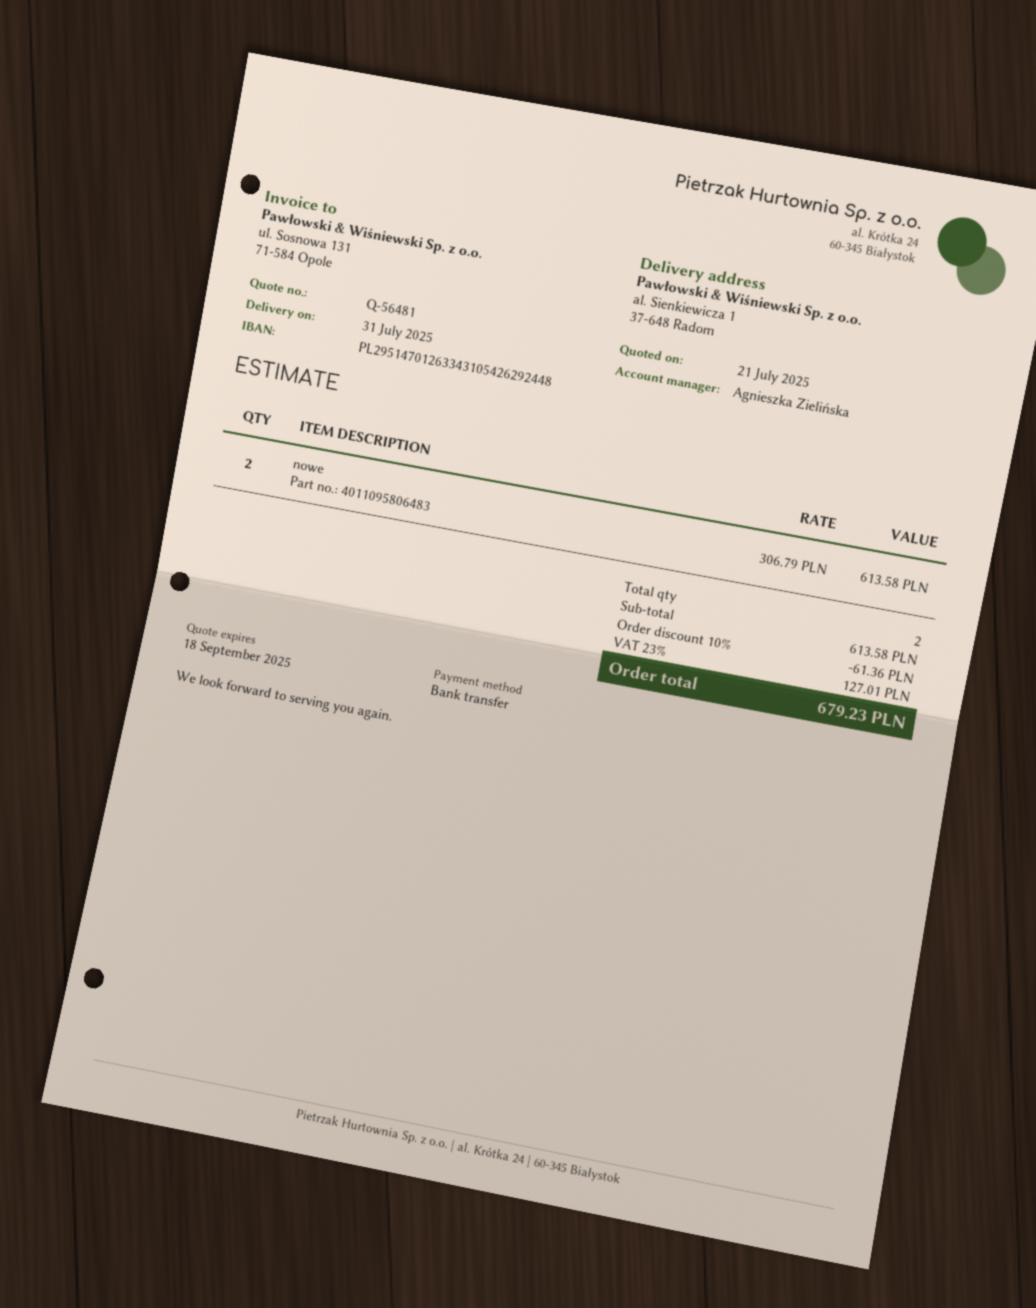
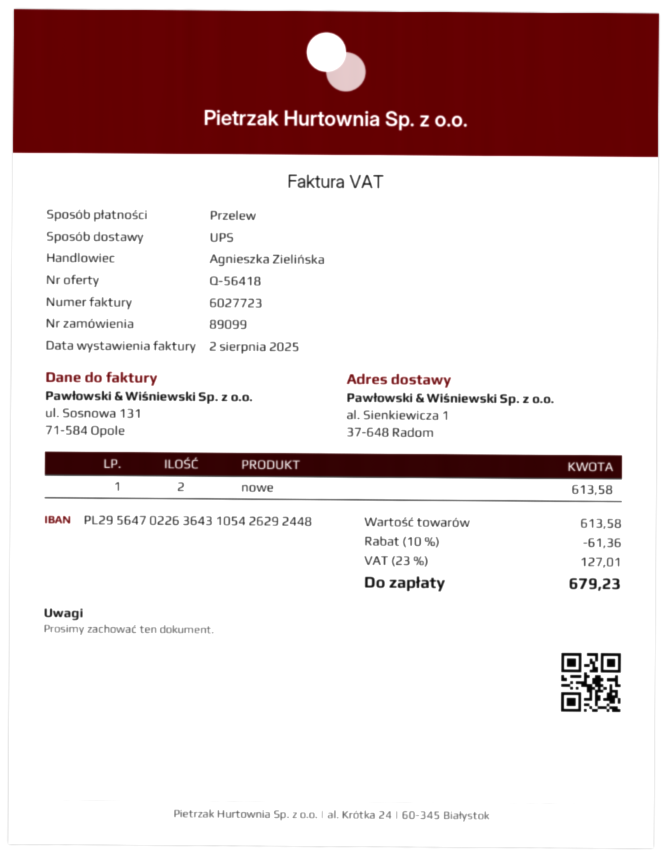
quote number: Q-56481 -> Q-56418
bank account: PL29514701263343105426292448 -> PL29564702263643105426292448

